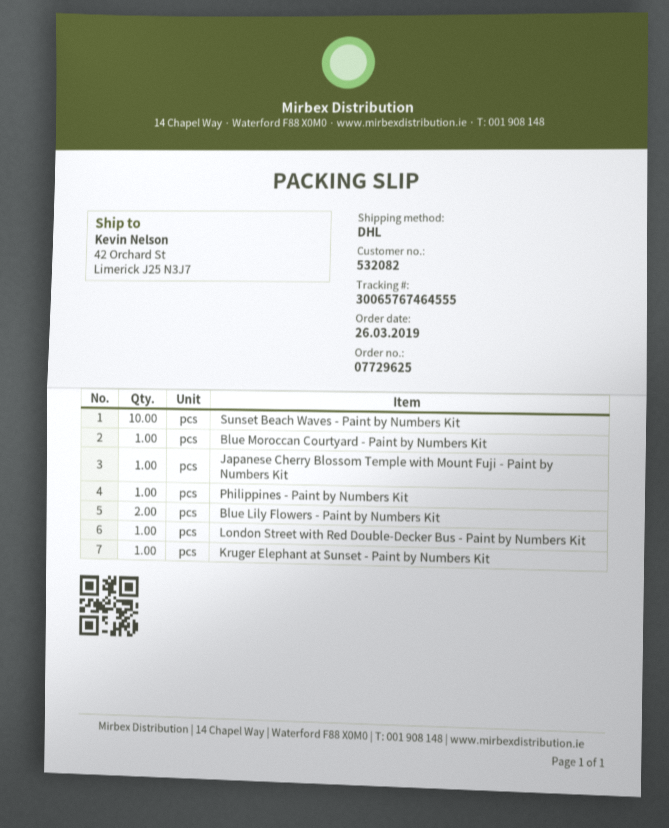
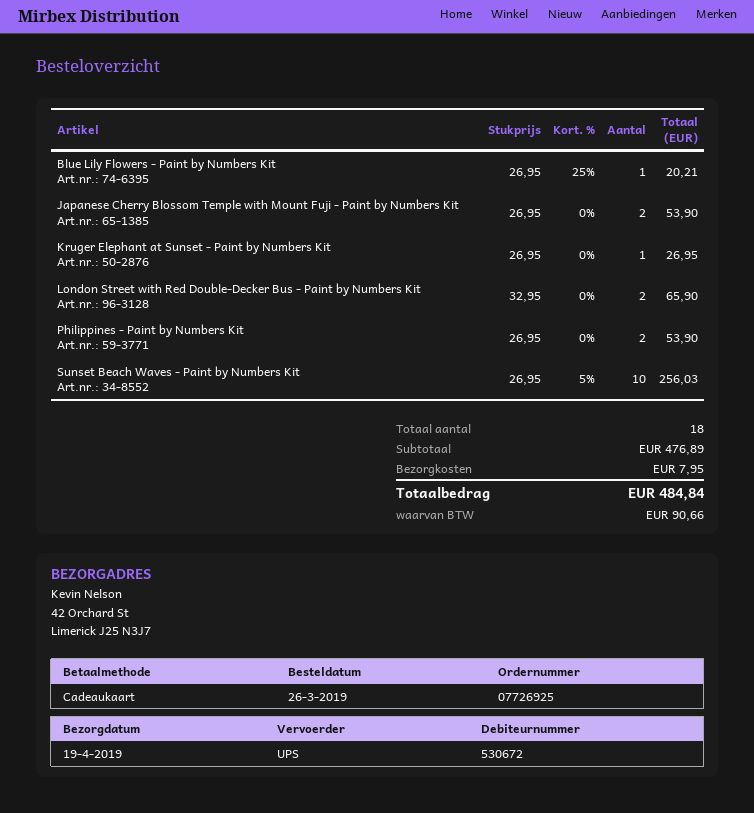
order number: 07729625 -> 07726925
customer number: 532082 -> 530672
shipping method: DHL -> UPS
Blue Moroccan Courtyard - Paint by Numbers Kit: 1 -> none
Japanese Cherry Blossom Temple with Mount Fuji - Paint by Numbers Kit: 1 -> 2
Philippines - Paint by Numbers Kit: 1 -> 2
Blue Lily Flowers - Paint by Numbers Kit: 2 -> 1
London Street with Red Double-Decker Bus - Paint by Numbers Kit: 1 -> 2

